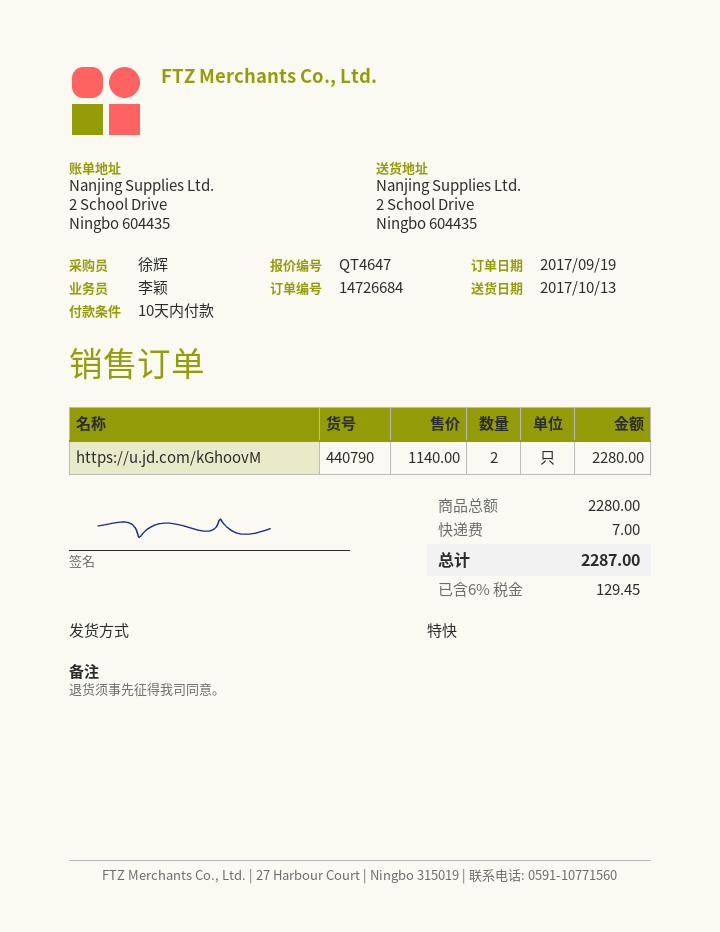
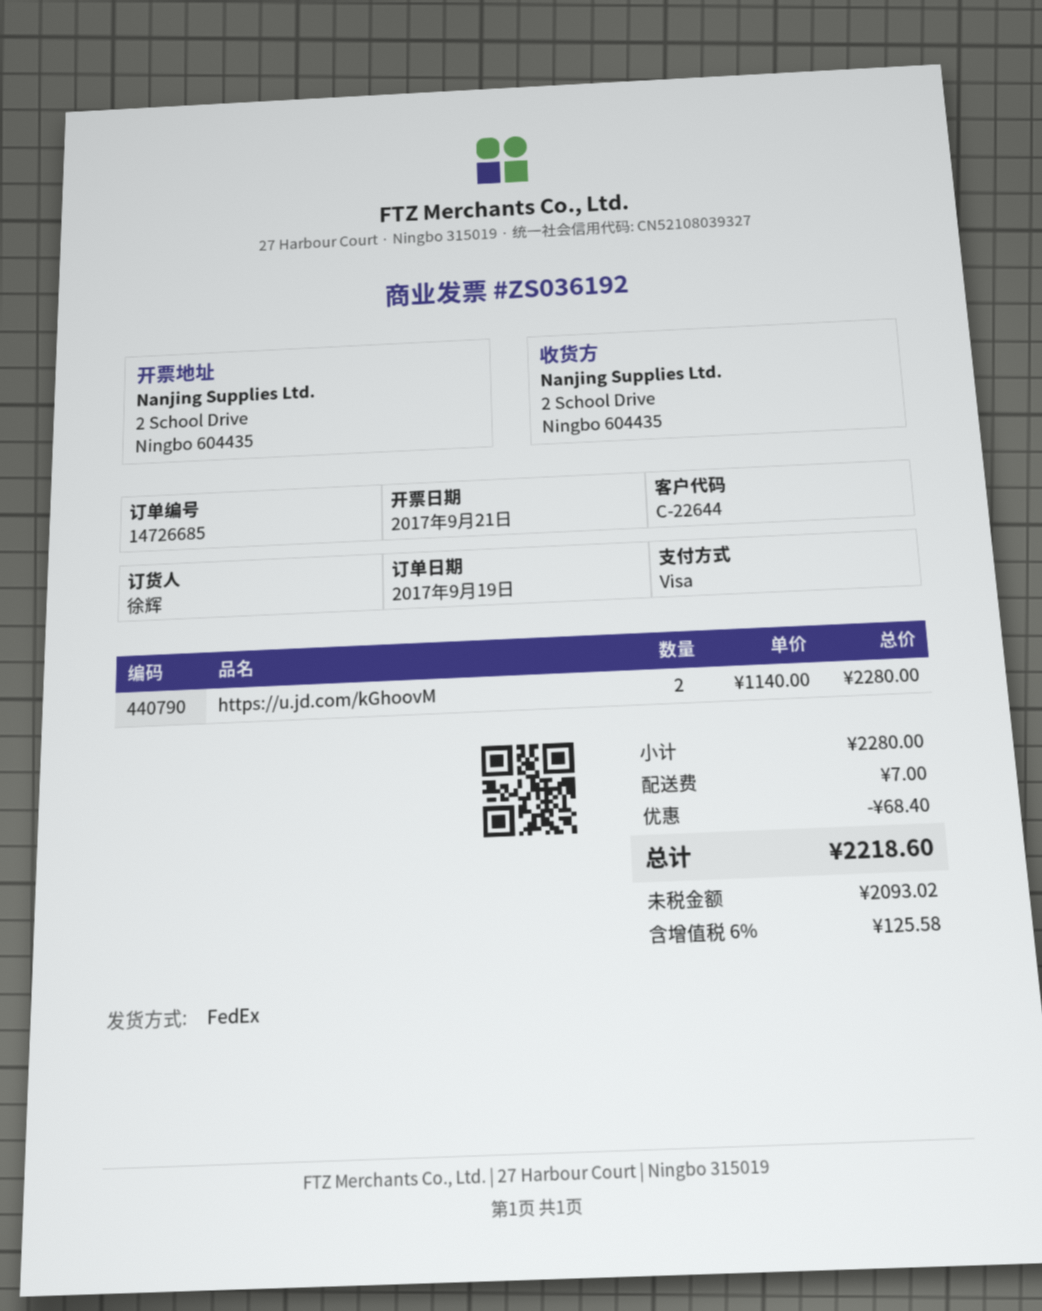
order number: 14726684 -> 14726685
shipping method: express -> FedEx
discount: none -> 68.40
tax: 6% = 129.45 -> 6% = 125.58
total: 2287.00 -> 2218.60

